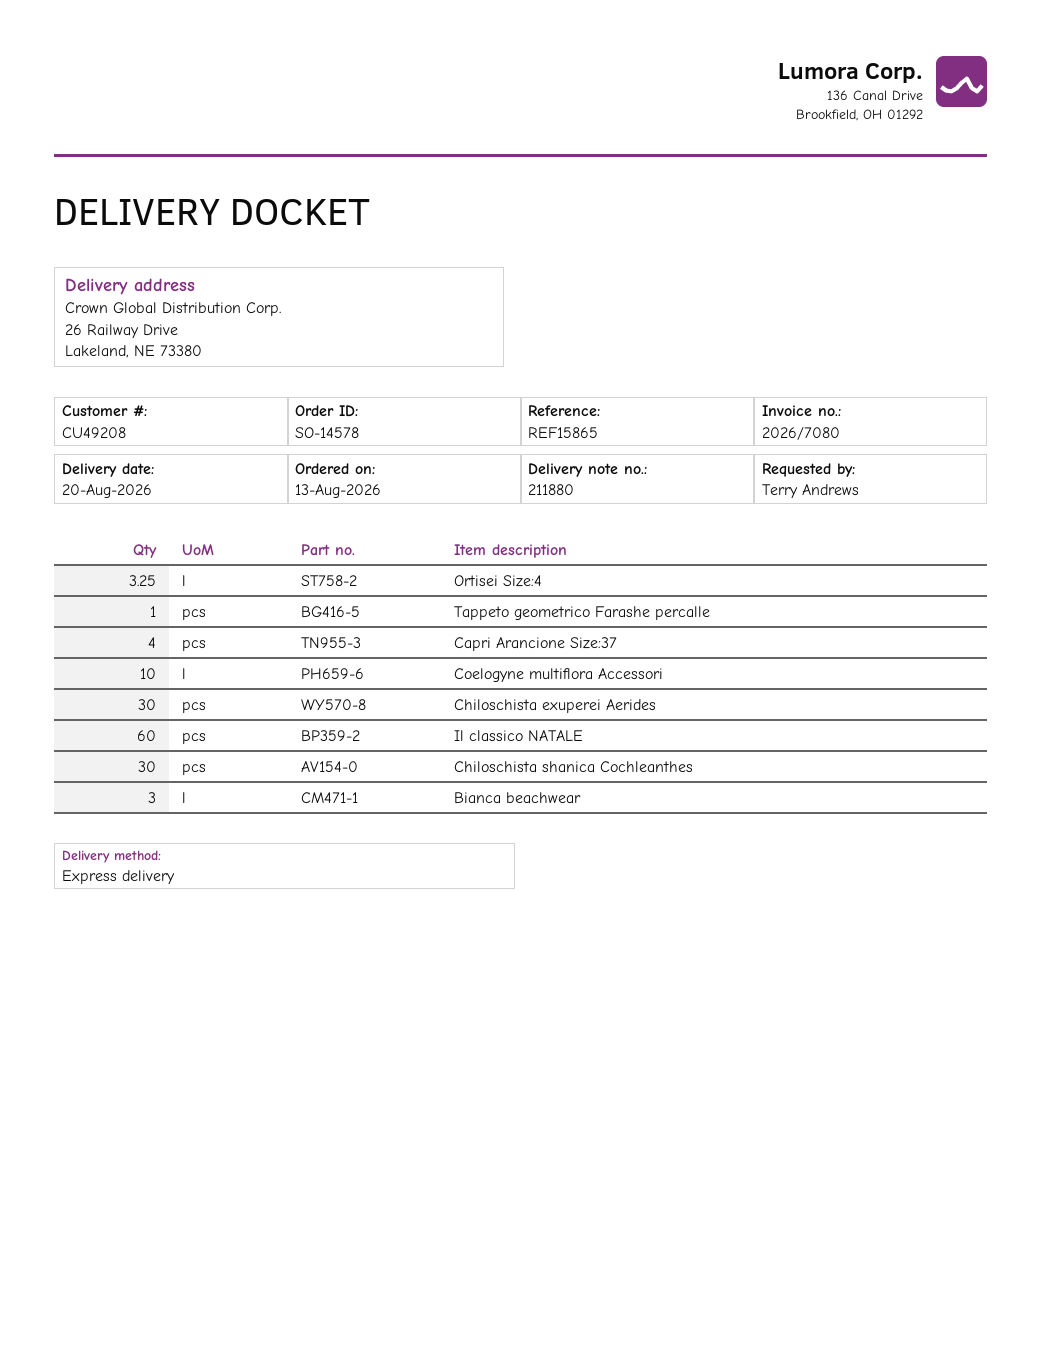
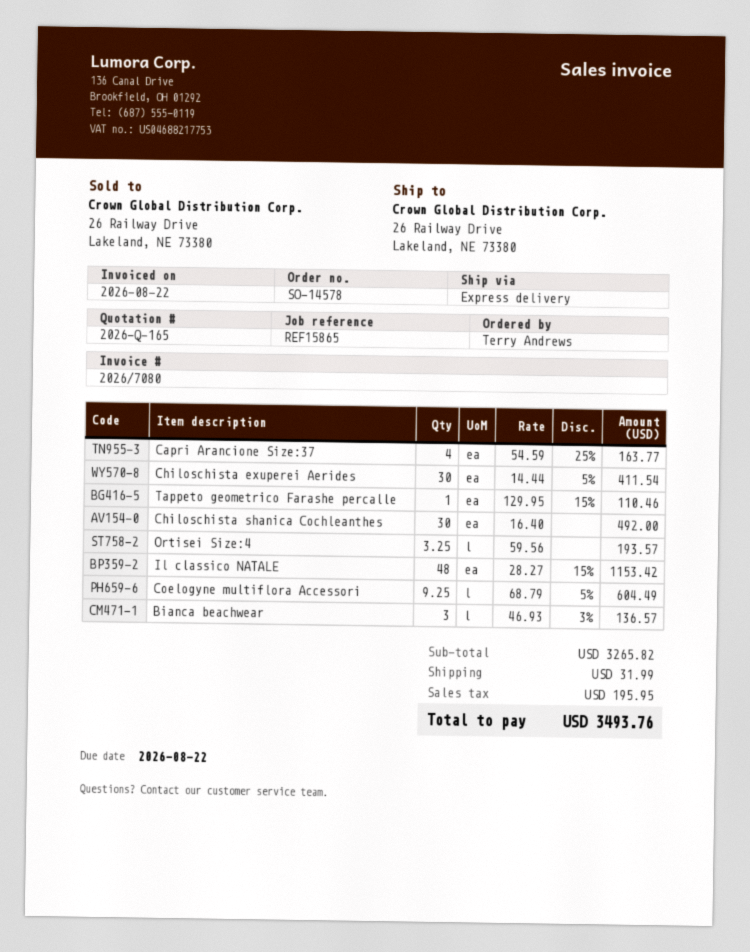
Coelogyne multiflora Accessori: 10 -> 9.25
Il classico NATALE: 60 -> 48

